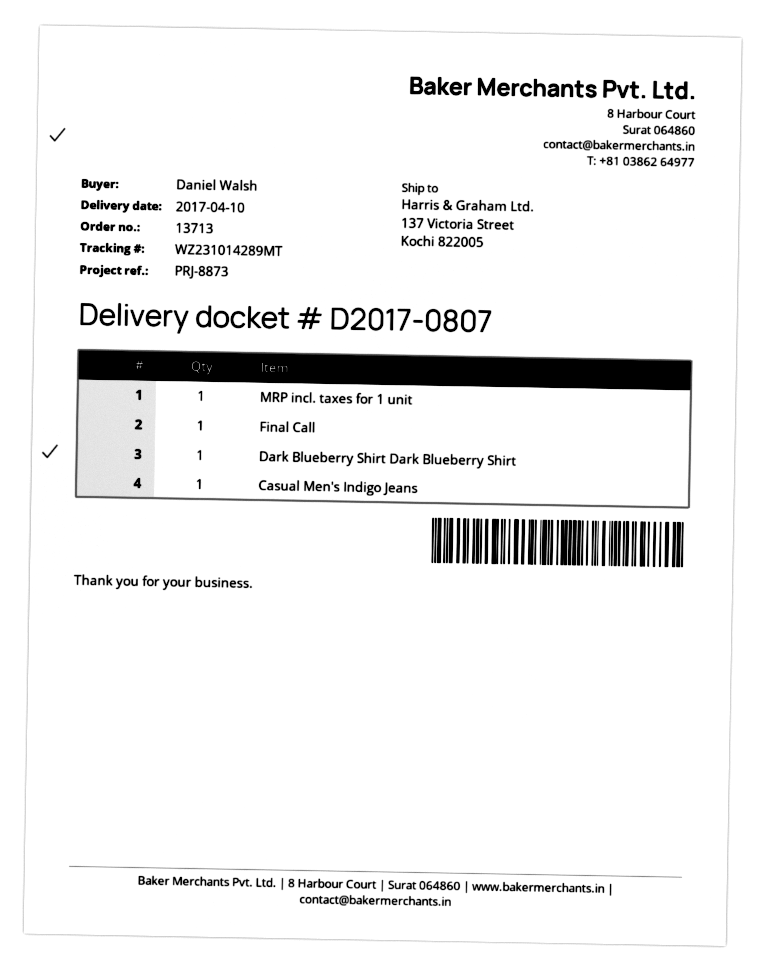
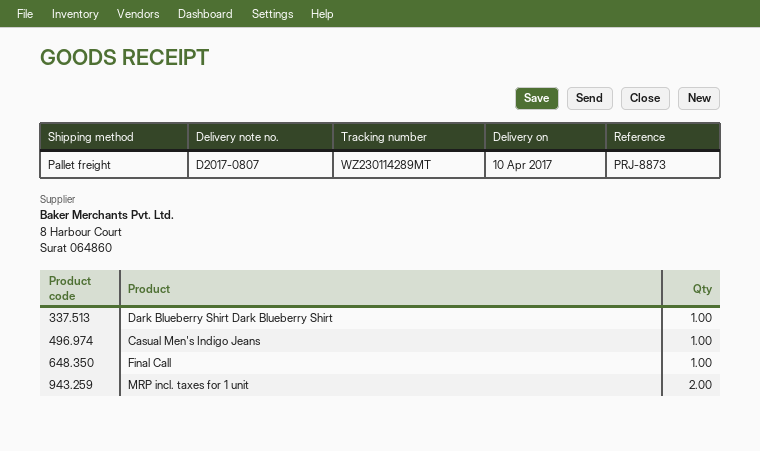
tracking number: WZ231014289MT -> WZ230114289MT
MRP incl. taxes for 1 unit: 1 -> 2

